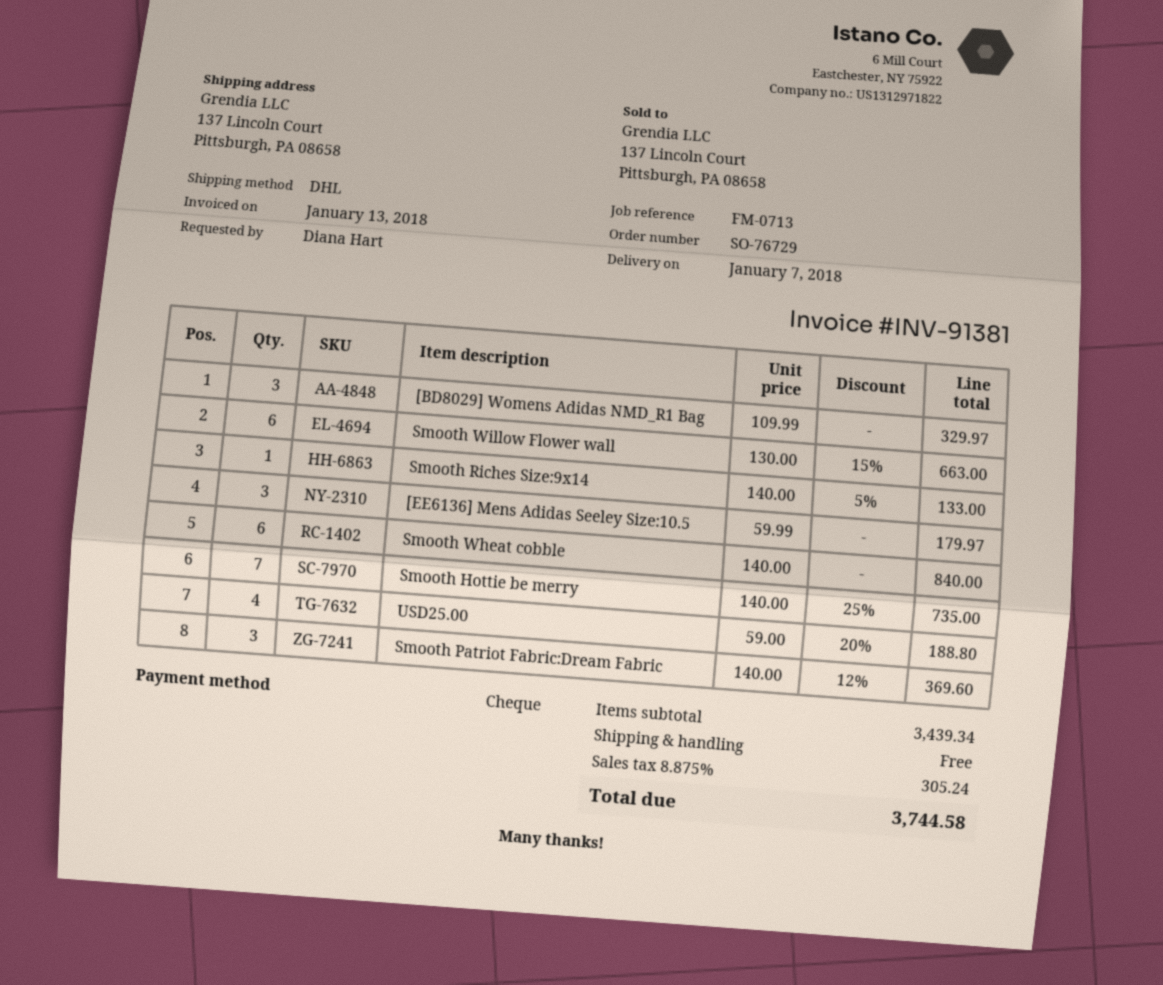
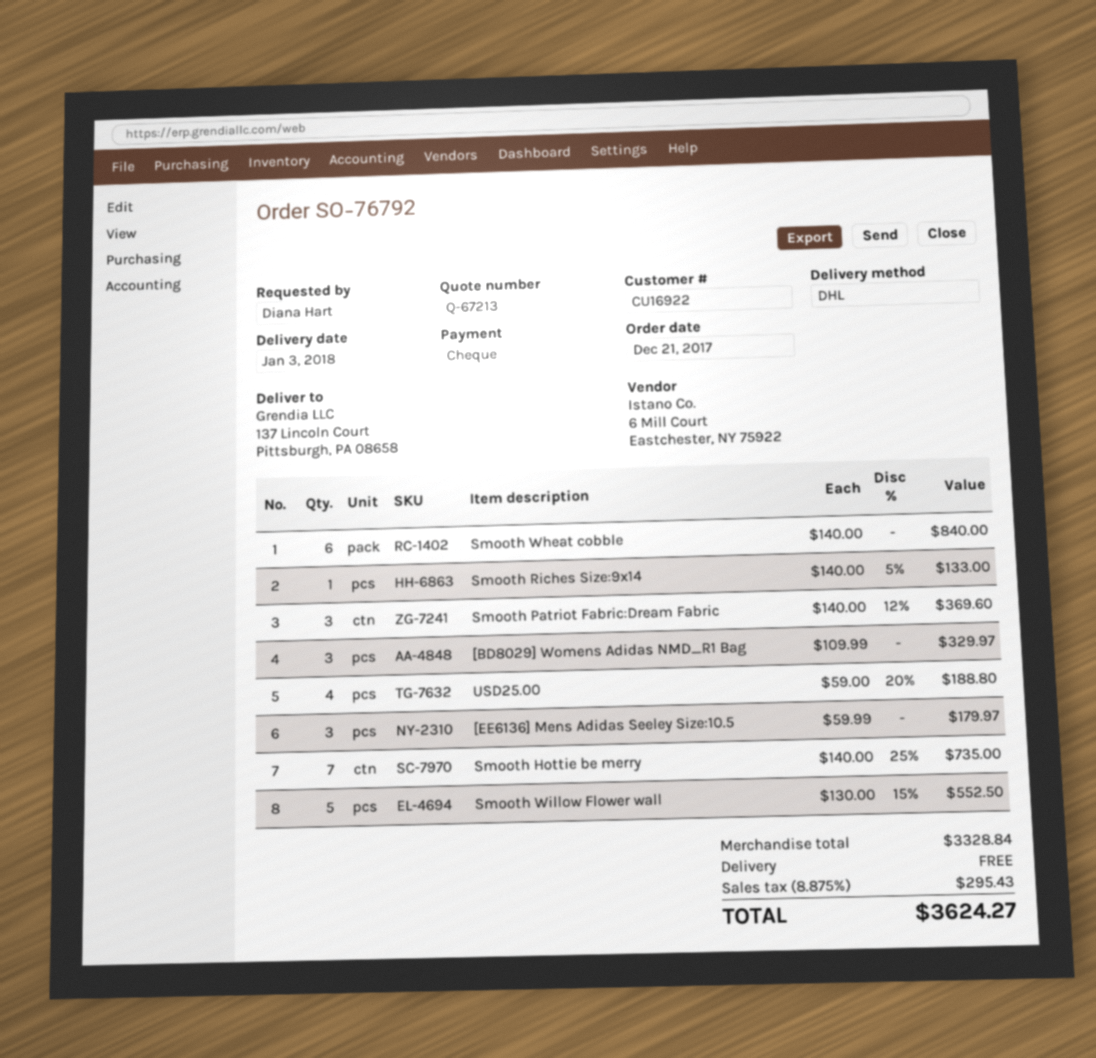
order number: SO-76729 -> SO-76792
delivery date: 2018-01-07 -> 2018-01-03
Smooth Willow Flower wall: 6 x 130.00 - 15% = 663.00 -> 5 x 130.00 - 15% = 552.50
subtotal: 3439.34 -> 3328.84
tax: 8.875% = 305.24 -> 8.875% = 295.43
total: 3744.58 -> 3624.27

